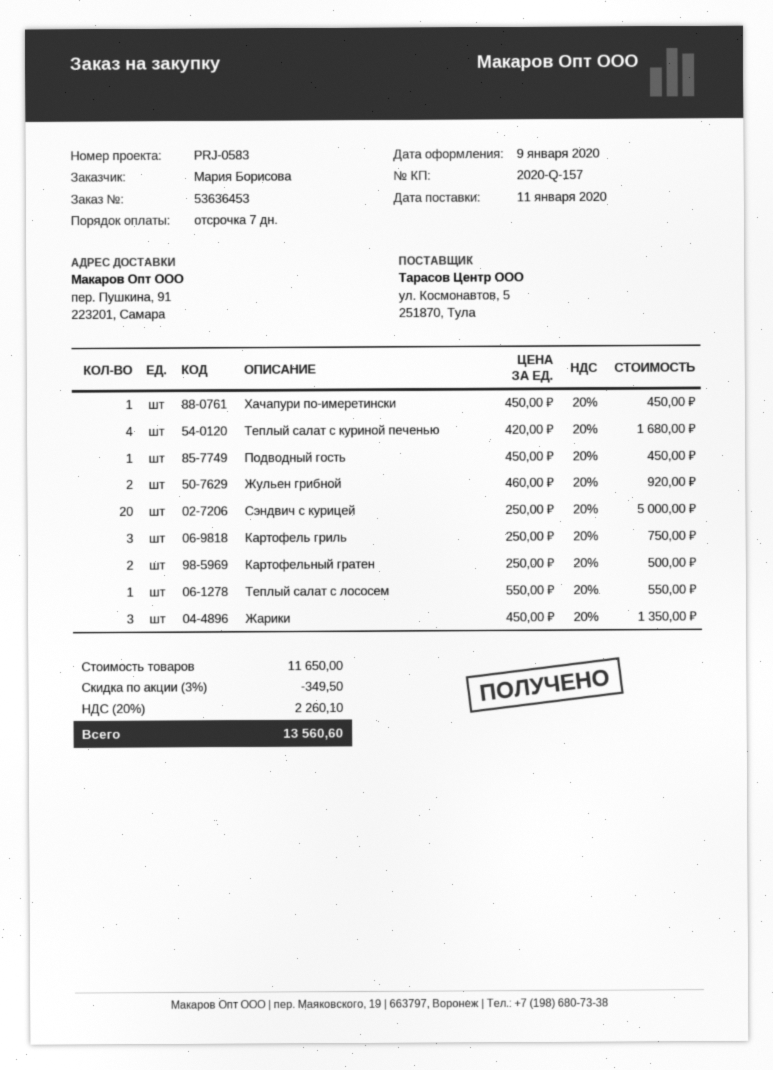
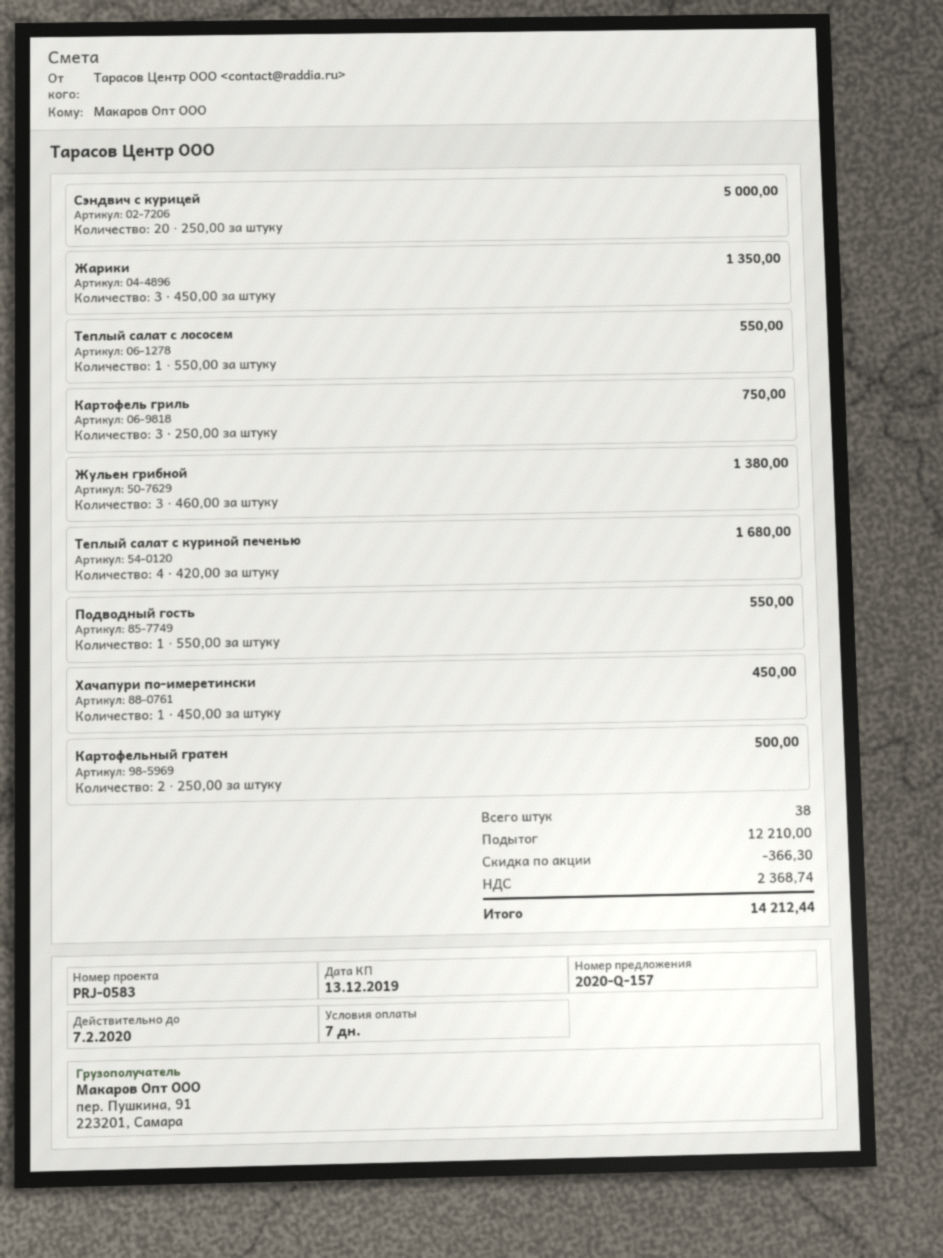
Подводный гость: 1 x 450.00 = 450.00 -> 1 x 550.00 = 550.00
Жульен грибной: 2 x 460.00 = 920.00 -> 3 x 460.00 = 1380.00
subtotal: 11650.00 -> 12210.00
discount: 349.50 -> 366.30
tax: 2260.10 -> 2368.74
total: 13560.60 -> 14212.44

